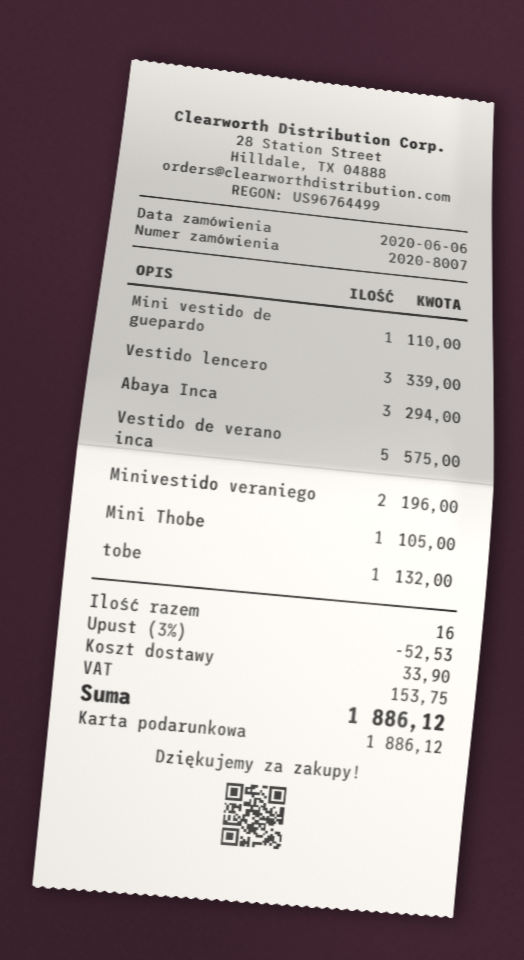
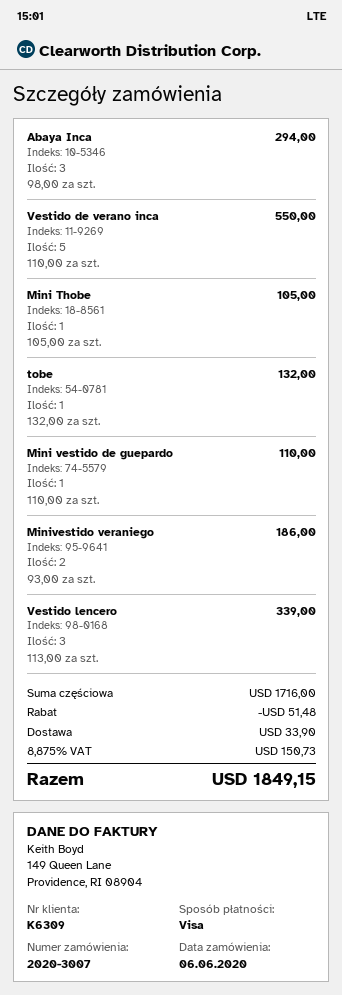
order number: 2020-8007 -> 2020-3007
payment method: gift card -> Visa
Vestido de verano inca: 5 for 575.00 -> 5 for 550.00
Minivestido veraniego: 2 for 196.00 -> 2 for 186.00
discount: 52.53 -> 51.48
tax: 153.75 -> 150.73
total: 1886.12 -> 1849.15

